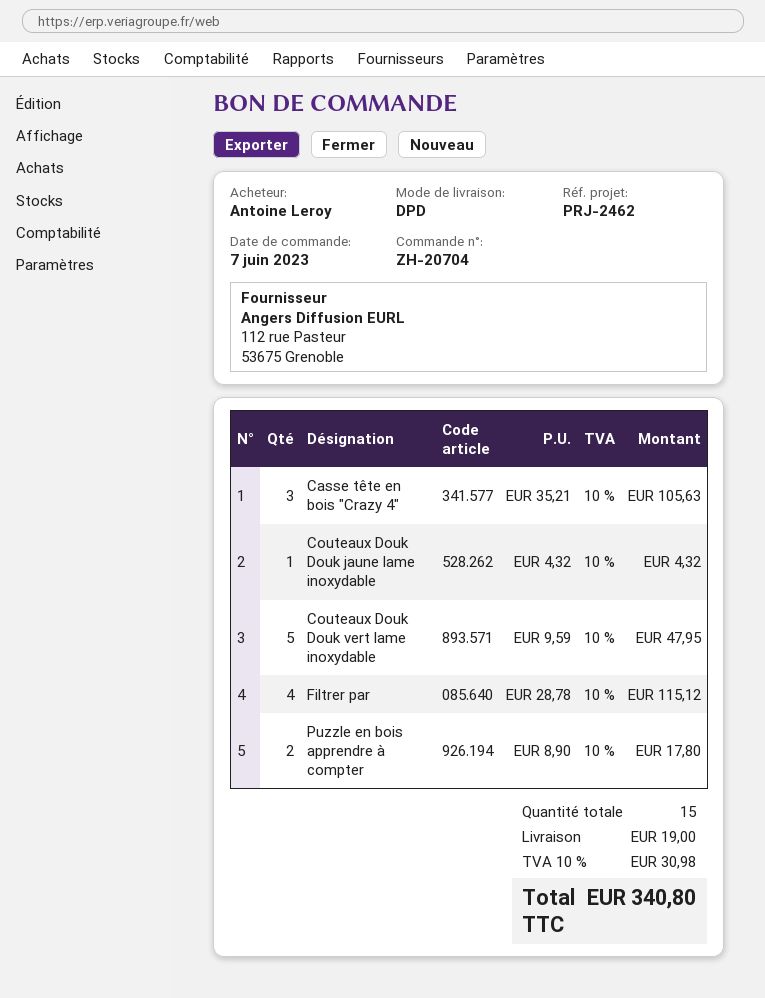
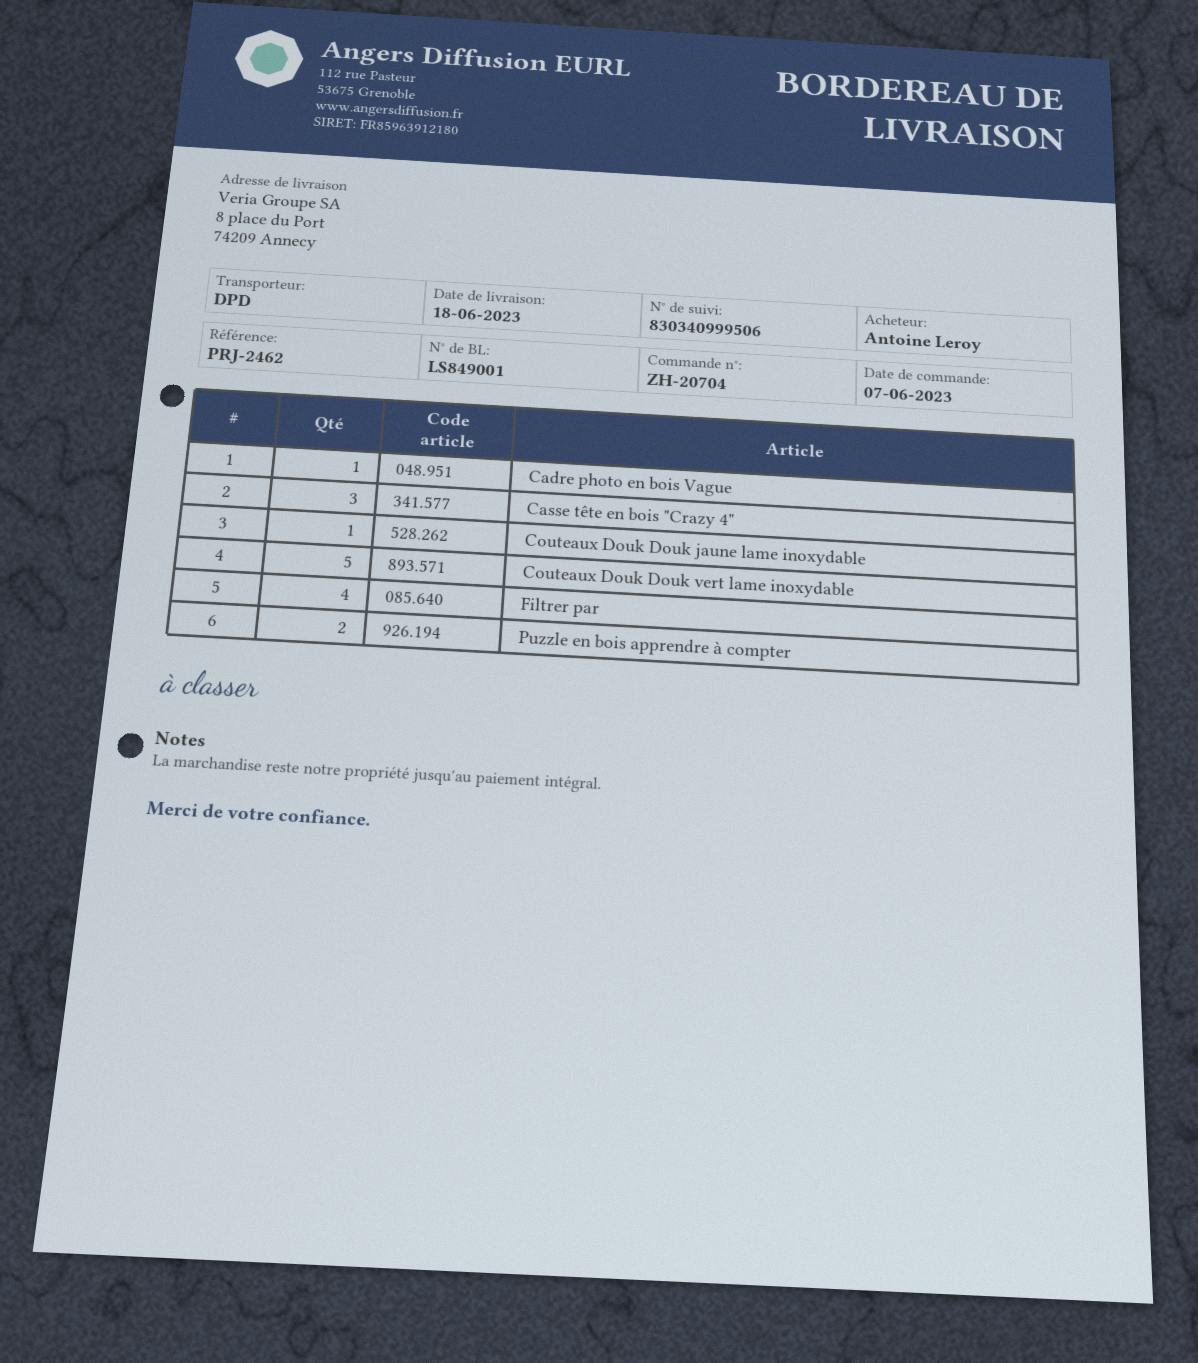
Cadre photo en bois Vague: none -> 1

